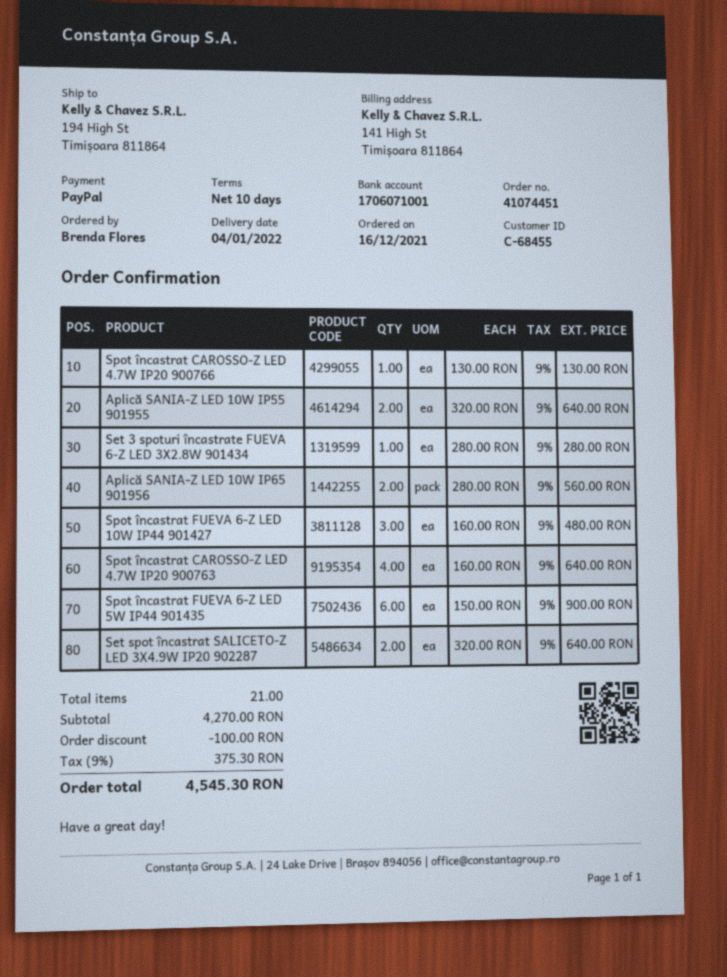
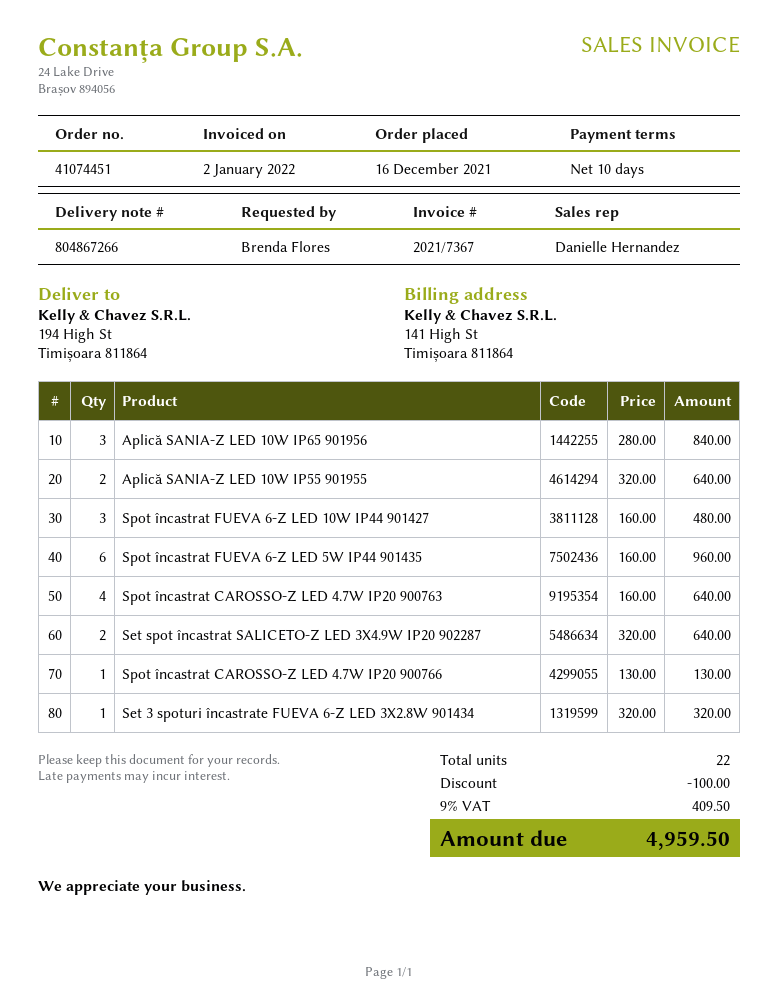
Set 3 spoturi încastrate FUEVA 6-Z LED 3X2.8W 901434: 1 x 280.00 = 280.00 -> 1 x 320.00 = 320.00
Aplică SANIA-Z LED 10W IP65 901956: 2 x 280.00 = 560.00 -> 3 x 280.00 = 840.00
Spot încastrat FUEVA 6-Z LED 5W IP44 901435: 6 x 150.00 = 900.00 -> 6 x 160.00 = 960.00
total quantity: 21 -> 22
tax: 9% = 375.30 -> 9% = 409.50
total: 4545.30 -> 4959.50

